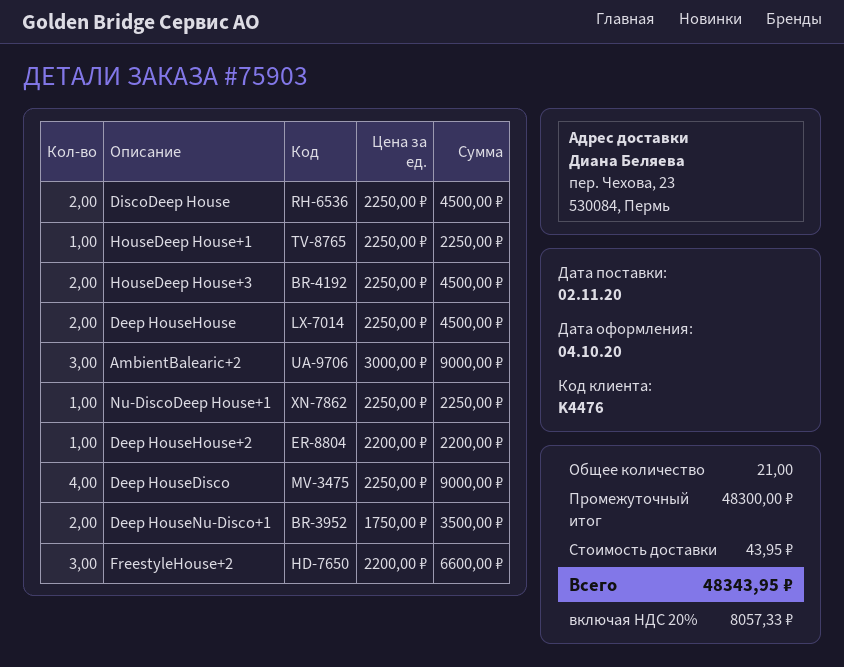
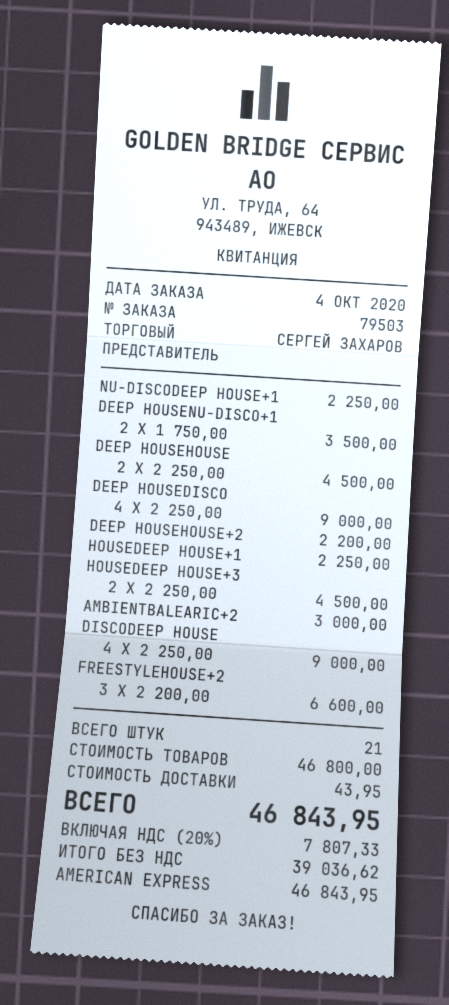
order number: 75903 -> 79503
DiscoDeep House: 2 x 2250.00 = 4500.00 -> 4 x 2250.00 = 9000.00
AmbientBalearic+2: 3 x 3000.00 = 9000.00 -> 1 x 3000.00 = 3000.00
subtotal: 48300.00 -> 46800.00
tax: 20% = 8057.33 -> 20% = 7807.33
total: 48343.95 -> 46843.95

